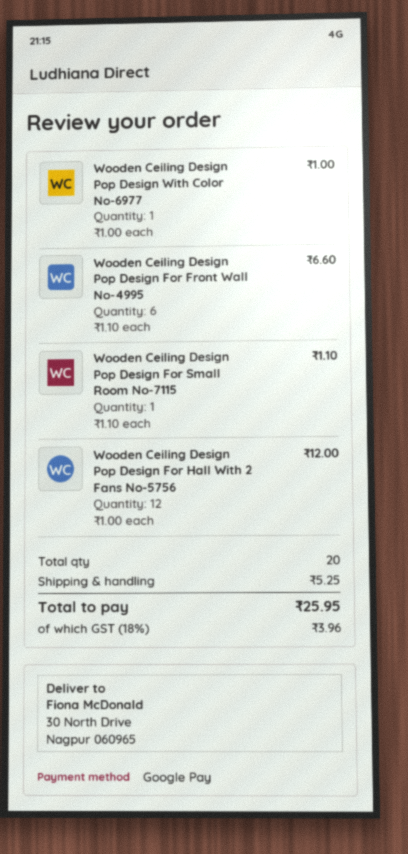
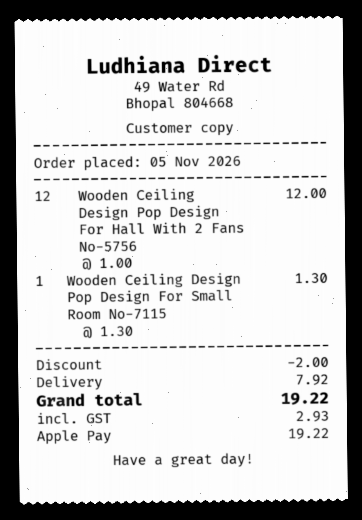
payment method: Google Pay -> Apple Pay
Wooden Ceiling Design Pop Design With Color No-6977: 1 x 1.00 = 1.00 -> none
Wooden Ceiling Design Pop Design For Front Wall No-4995: 6 x 1.10 = 6.60 -> none
Wooden Ceiling Design Pop Design For Small Room No-7115: 1 x 1.10 = 1.10 -> 1 x 1.30 = 1.30
discount: none -> 2.00
shipping: 5.25 -> 7.92
tax: 3.96 -> 2.93
total: 25.95 -> 19.22

